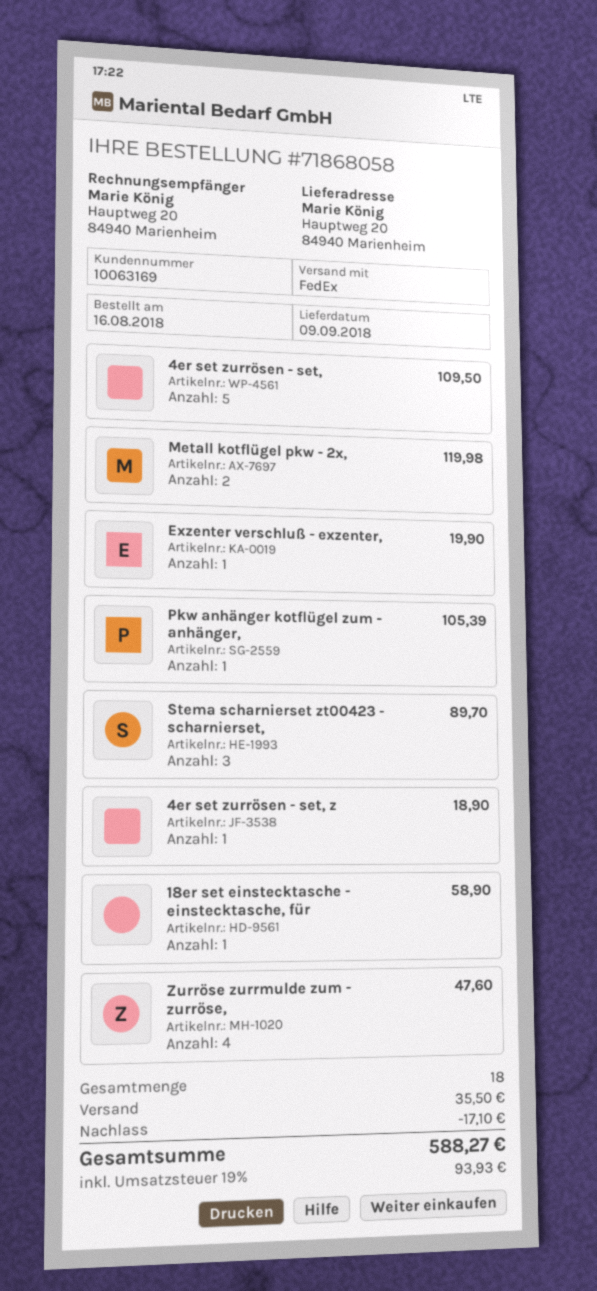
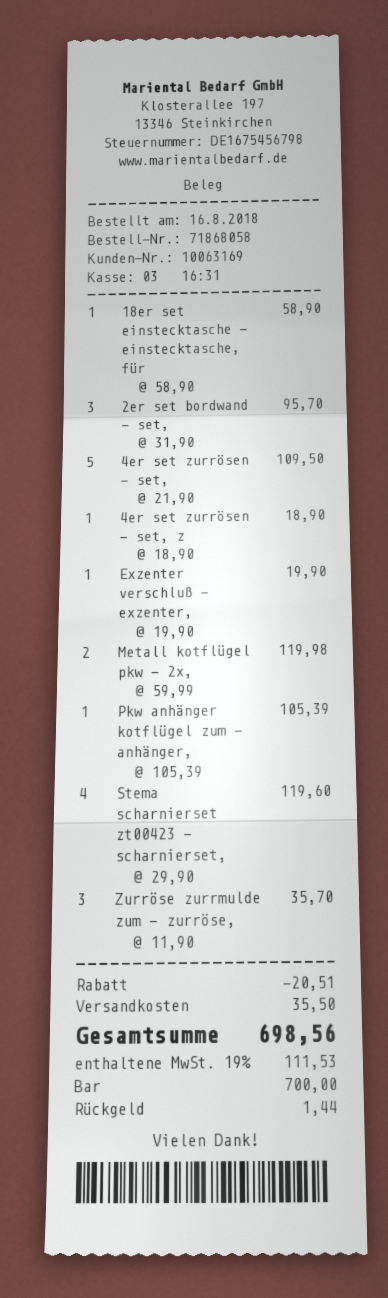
Stema scharnierset zt00423 - scharnierset,: 3 for 89.70 -> 4 for 119.60
Zurröse zurrmulde zum - zurröse,: 4 for 47.60 -> 3 for 35.70
2er set bordwand - set,: none -> 3 for 95.70
discount: 17.10 -> 20.51
tax: 19% = 93.93 -> 19% = 111.53
total: 588.27 -> 698.56

